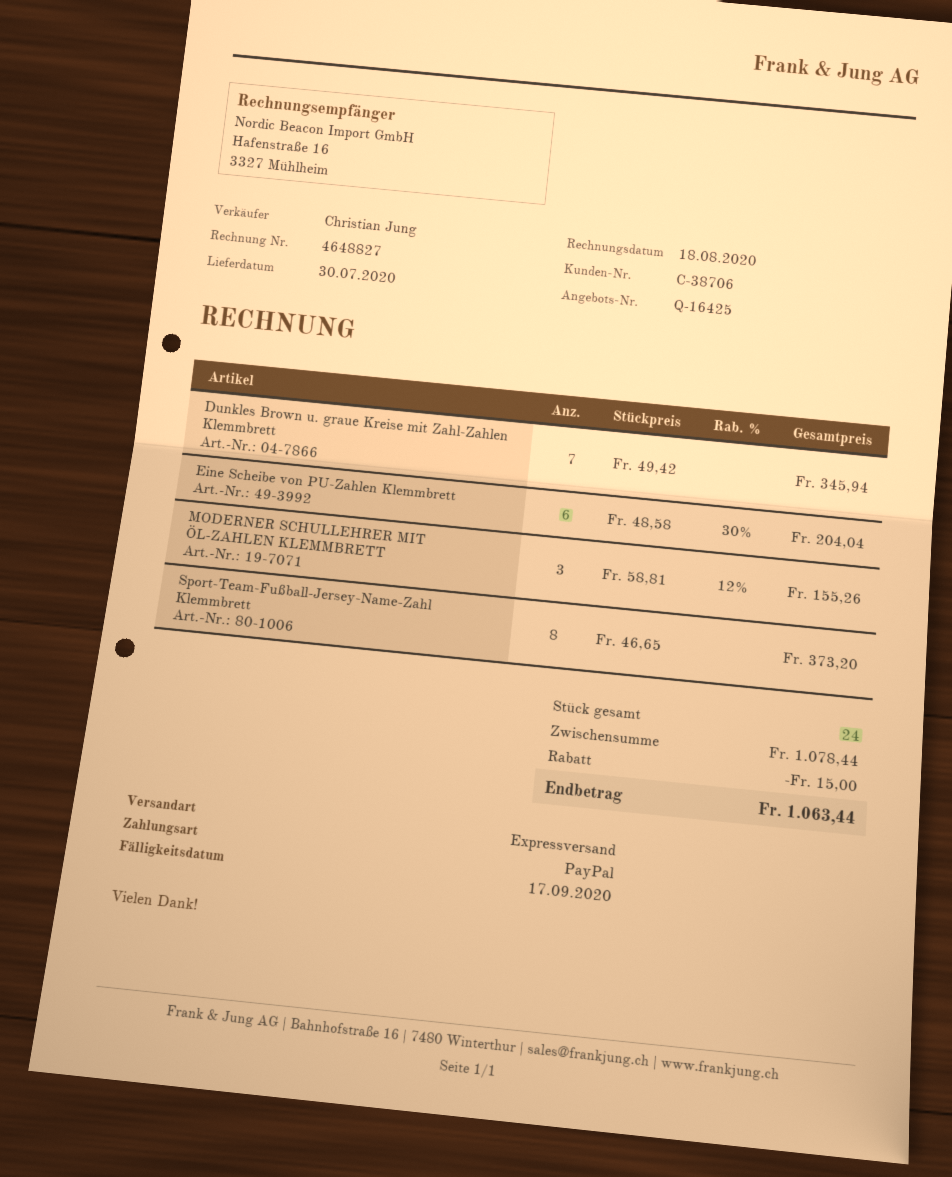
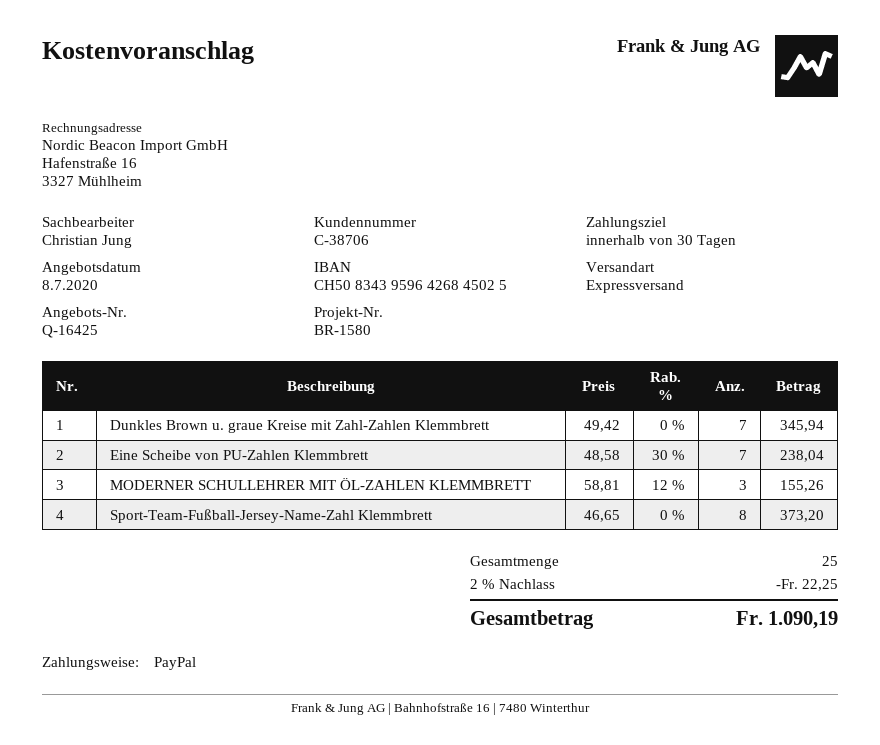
Eine Scheibe von PU-Zahlen Klemmbrett: 6 x 48.58 - 30% = 204.04 -> 7 x 48.58 - 30% = 238.04
total quantity: 24 -> 25
discount: 15.00 -> 22.25
total: 1063.44 -> 1090.19

